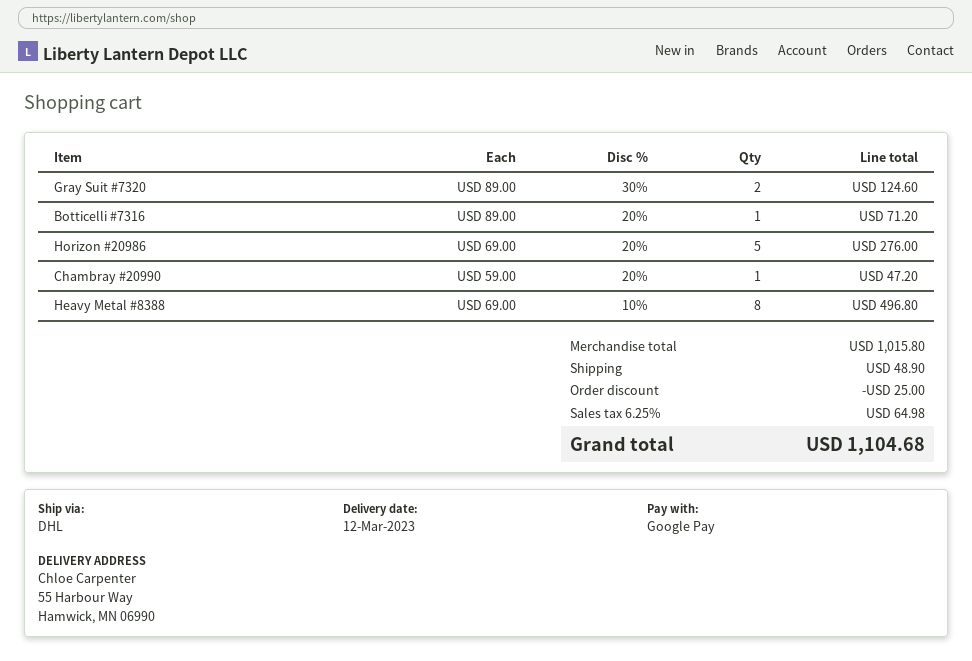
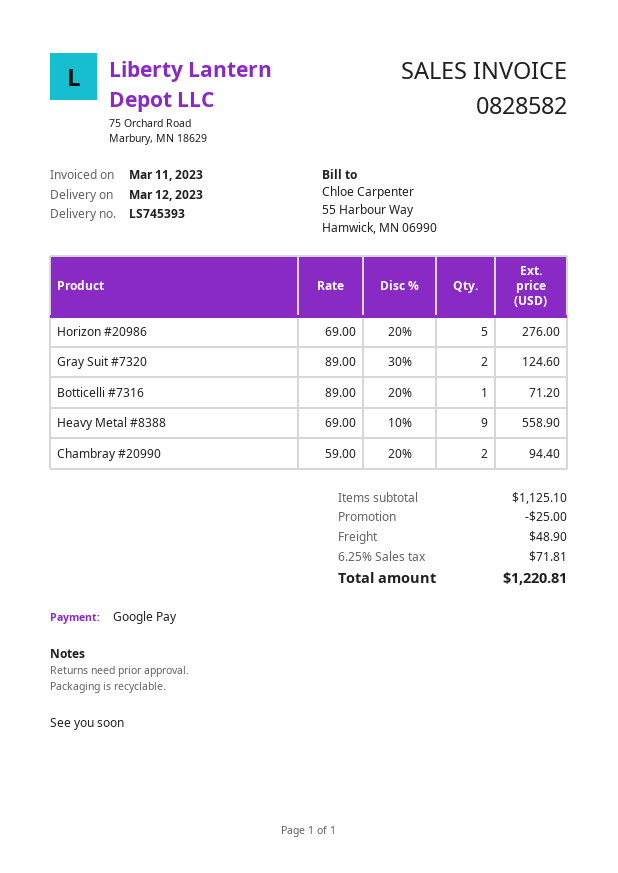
Chambray #20990: 1 x 59.00 - 20% = 47.20 -> 2 x 59.00 - 20% = 94.40
Heavy Metal #8388: 8 x 69.00 - 10% = 496.80 -> 9 x 69.00 - 10% = 558.90
subtotal: 1015.80 -> 1125.10
tax: 6.25% = 64.98 -> 6.25% = 71.81
total: 1104.68 -> 1220.81

